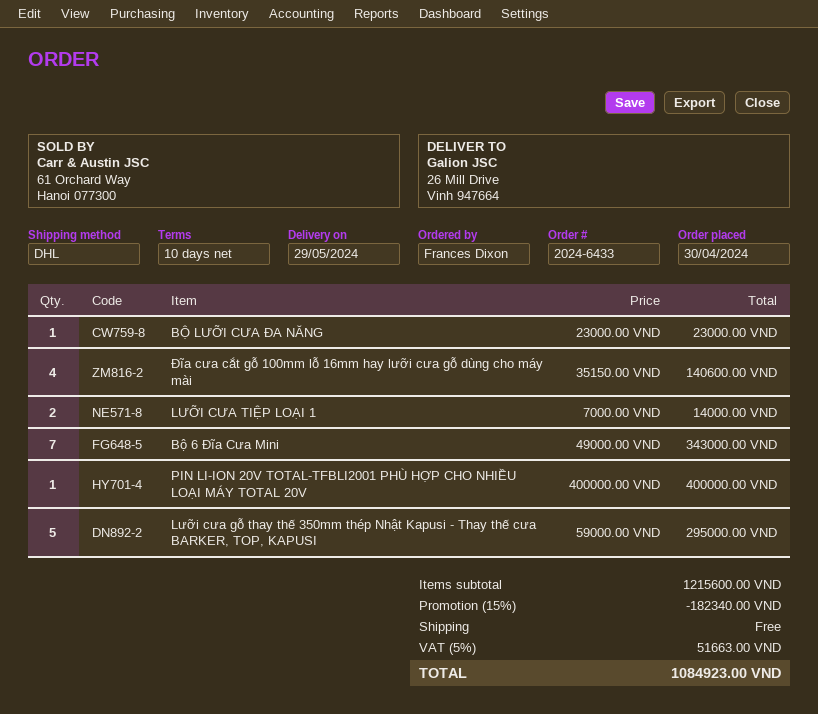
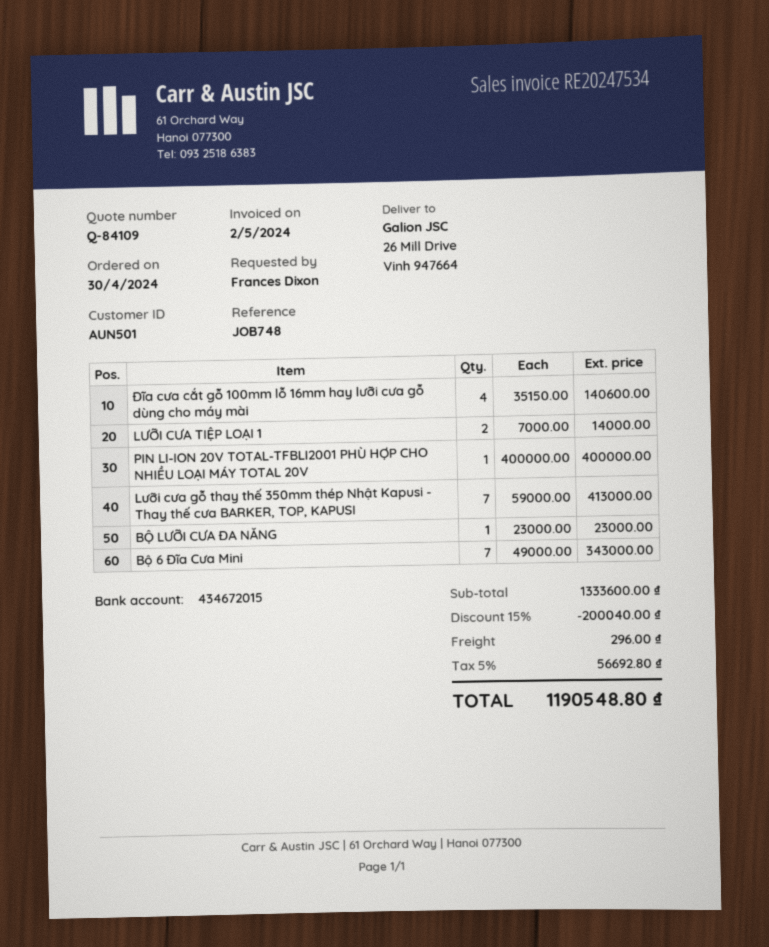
Lưỡi cưa gỗ thay thế 350mm thép Nhật Kapusi - Thay thế cưa BARKER, TOP, KAPUSI: 5 x 59000.00 = 295000.00 -> 7 x 59000.00 = 413000.00
subtotal: 1215600.00 -> 1333600.00
discount: 15% = 182340.00 -> 15% = 200040.00
shipping: 0.00 -> 296.00
tax: 5% = 51663.00 -> 5% = 56692.80
total: 1084923.00 -> 1190548.80

